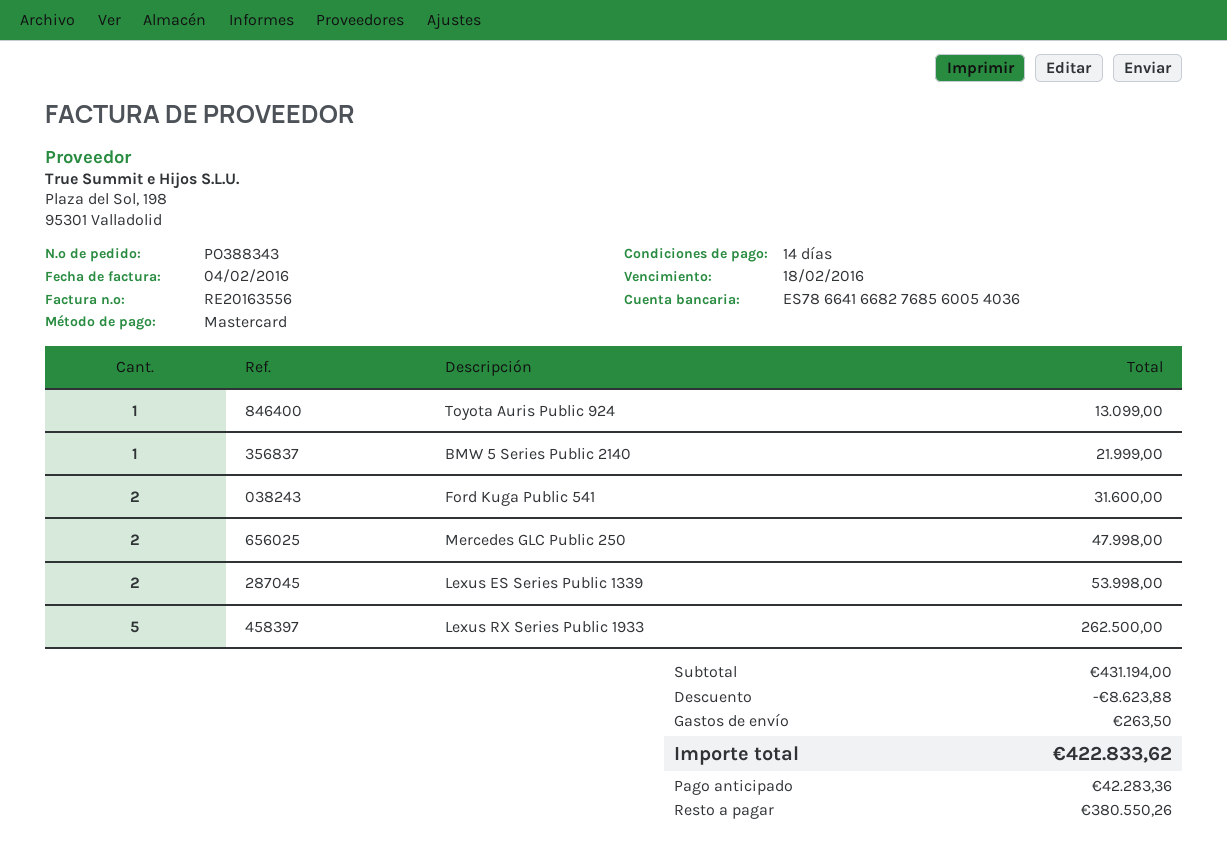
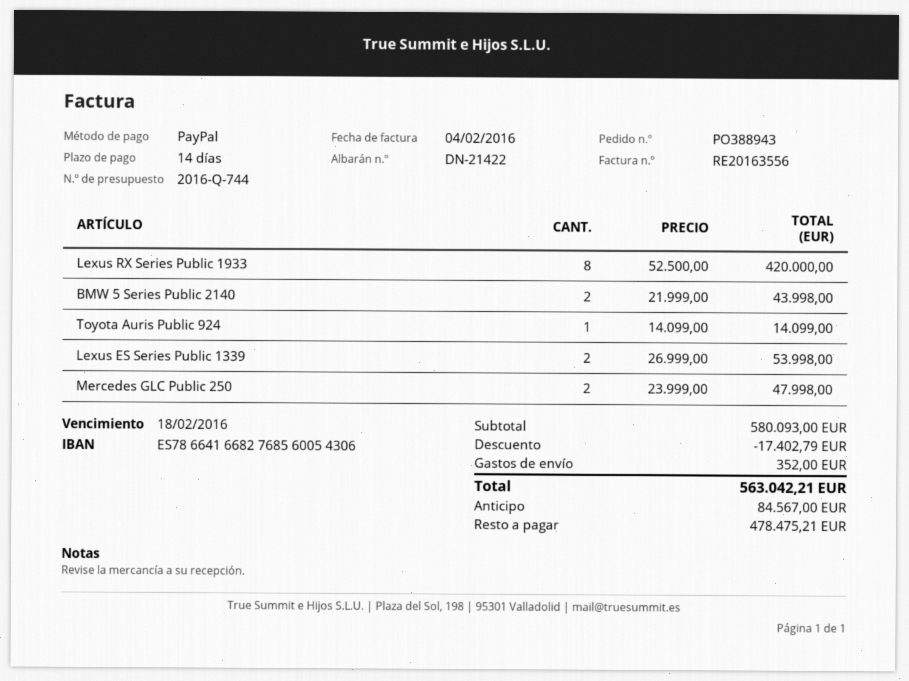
order number: PO388343 -> PO388943
payment method: Mastercard -> PayPal
bank account: ES7866416682768560054036 -> ES7866416682768560054306
Toyota Auris Public 924: 1 for 13099.00 -> 1 for 14099.00
BMW 5 Series Public 2140: 1 for 21999.00 -> 2 for 43998.00
Ford Kuga Public 541: 2 for 31600.00 -> none
Lexus RX Series Public 1933: 5 for 262500.00 -> 8 for 420000.00
subtotal: 431194.00 -> 580093.00
discount: 8623.88 -> 17402.79
shipping: 263.50 -> 352.00
total: 422833.62 -> 563042.21
deposit: 42283.36 -> 84567.00
balance: 380550.26 -> 478475.21

